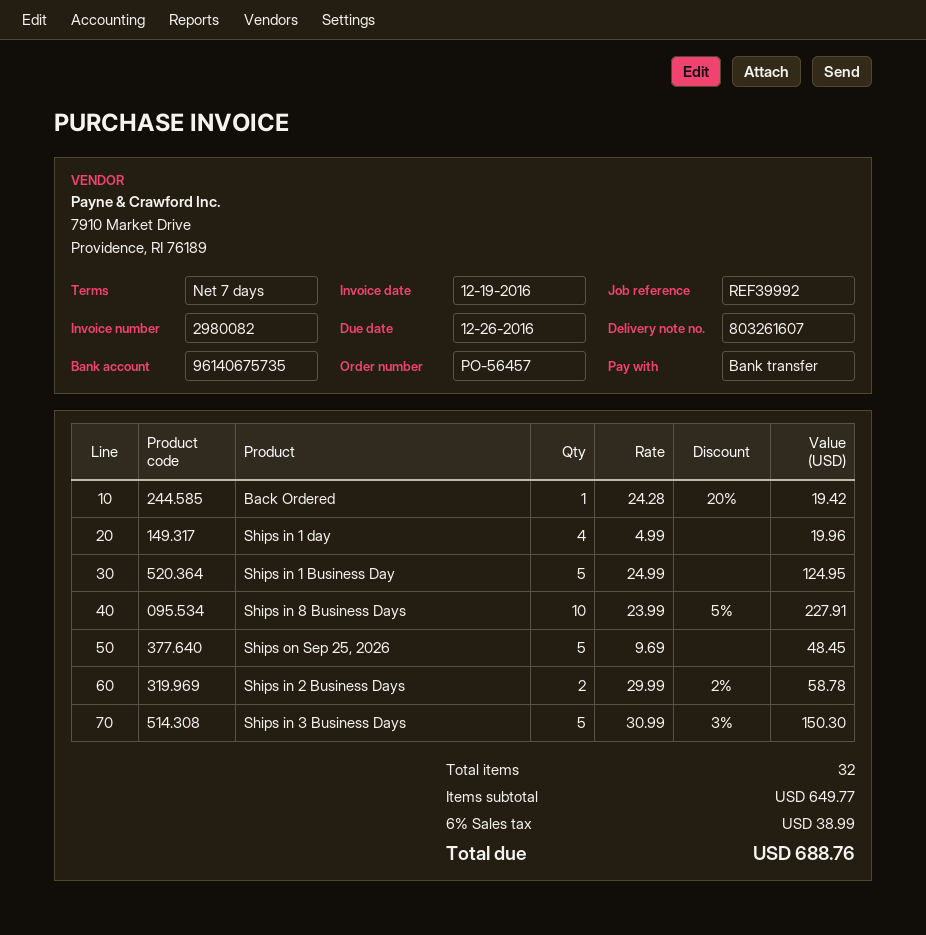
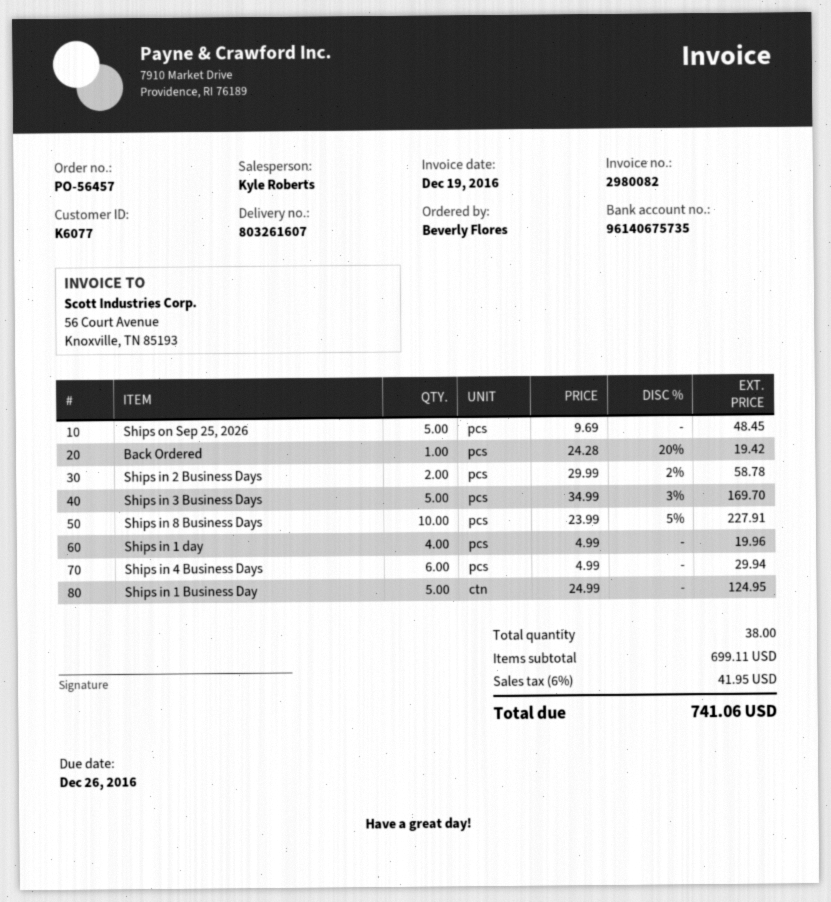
Ships in 3 Business Days: 5 x 30.99 - 3% = 150.30 -> 5 x 34.99 - 3% = 169.70
Ships in 4 Business Days: none -> 6 x 4.99 = 29.94
total quantity: 32 -> 38
subtotal: 649.77 -> 699.11
tax: 6% = 38.99 -> 6% = 41.95
total: 688.76 -> 741.06

